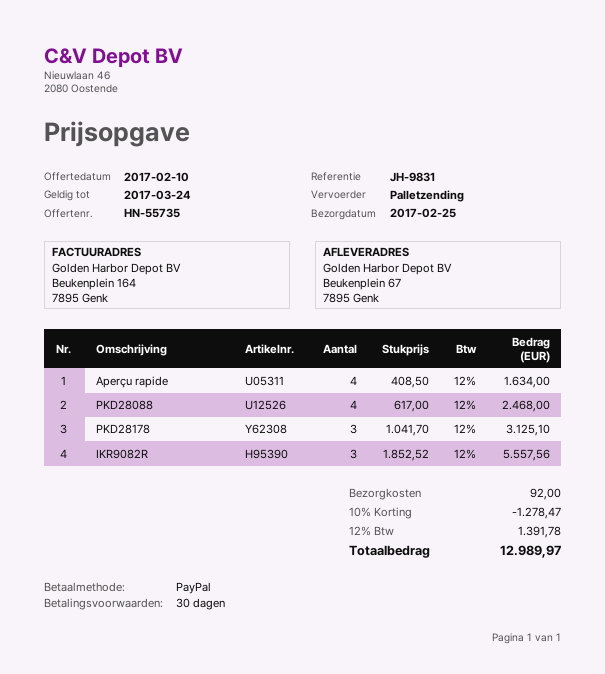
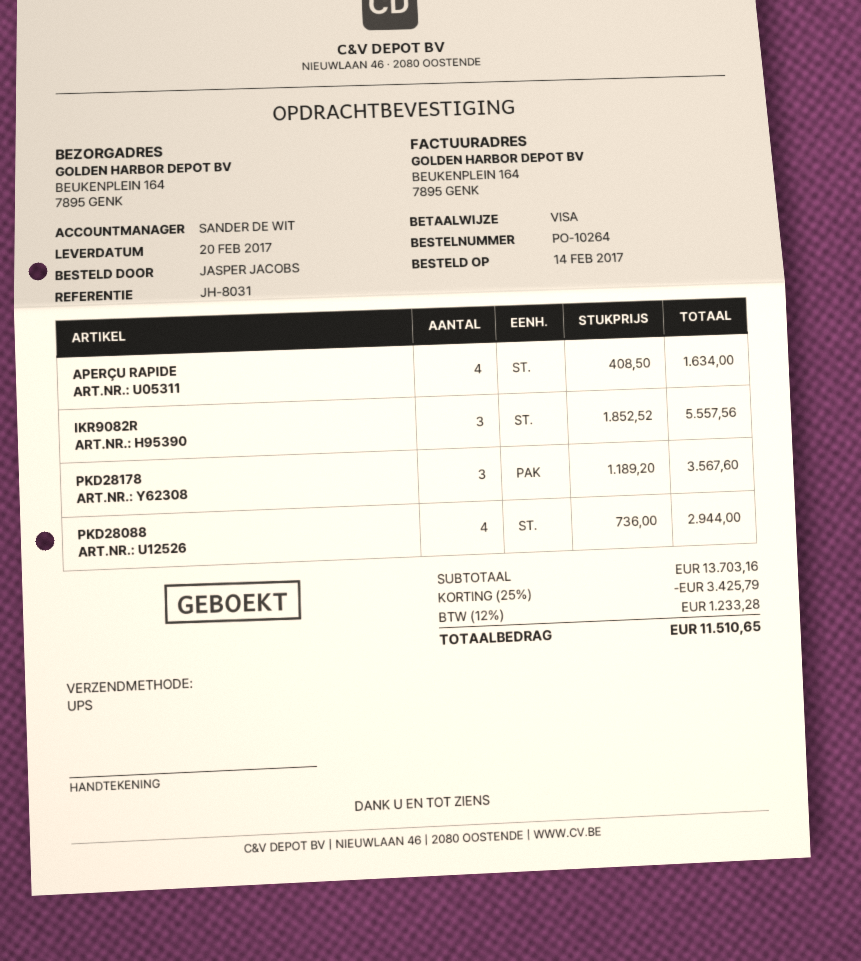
delivery date: 2017-02-25 -> 2017-02-20
reference: JH-9831 -> JH-8031
payment method: PayPal -> Visa
shipping method: pallet freight -> UPS
ship to: Beukenplein 67, 7895 Genk -> BEUKENPLEIN 164, 7895 GENK
PKD28088: 4 x 617.00 = 2468.00 -> 4 x 736.00 = 2944.00
PKD28178: 3 x 1041.70 = 3125.10 -> 3 x 1189.20 = 3567.60
discount: 10% = 1278.47 -> 25% = 3425.79
shipping: 92.00 -> none
tax: 12% = 1391.78 -> 12% = 1233.28
total: 12989.97 -> 11510.65

